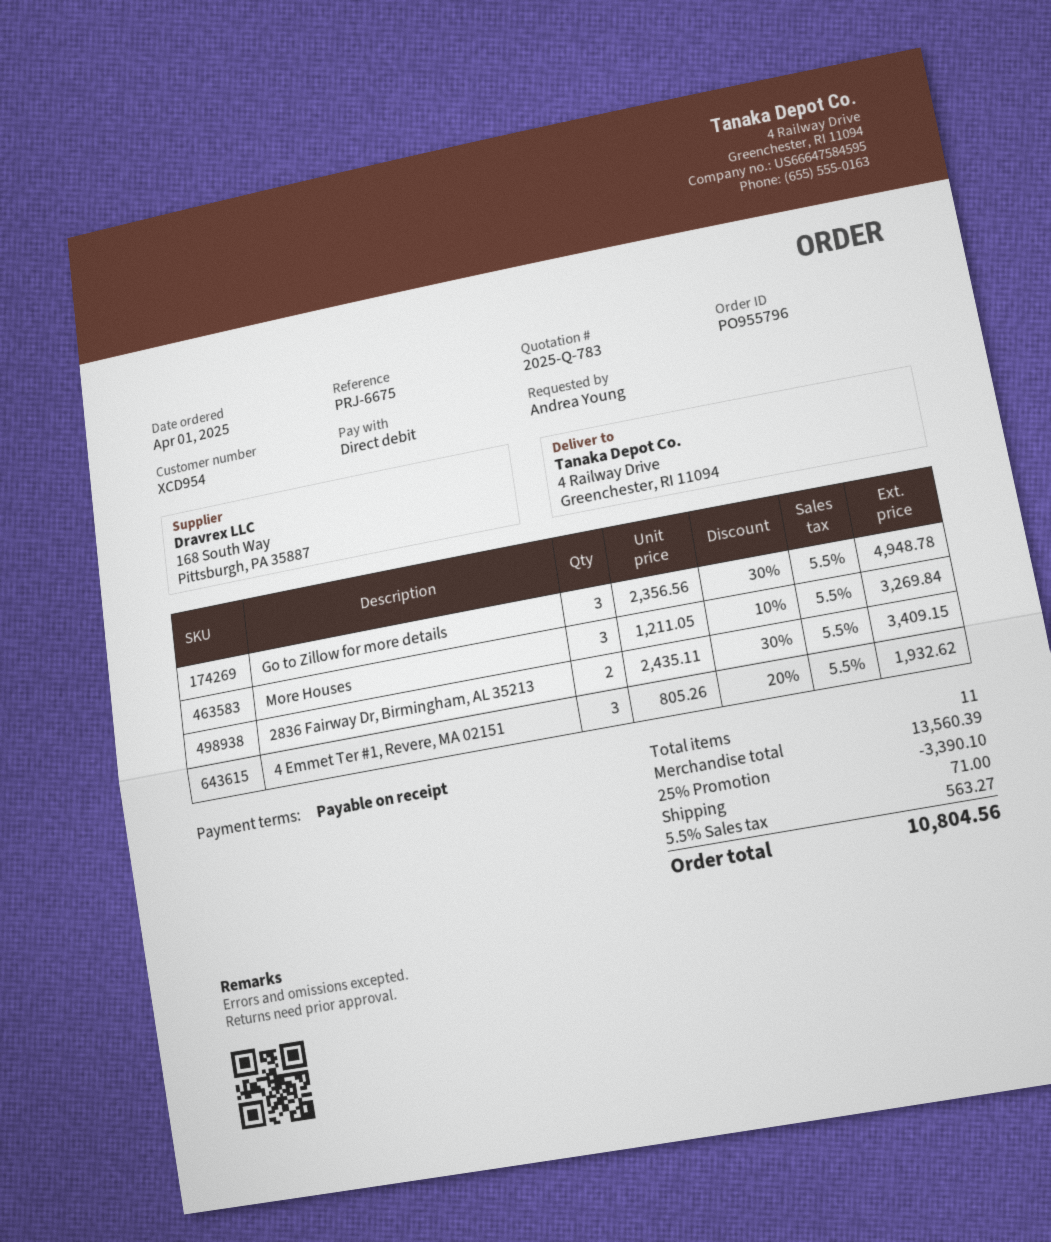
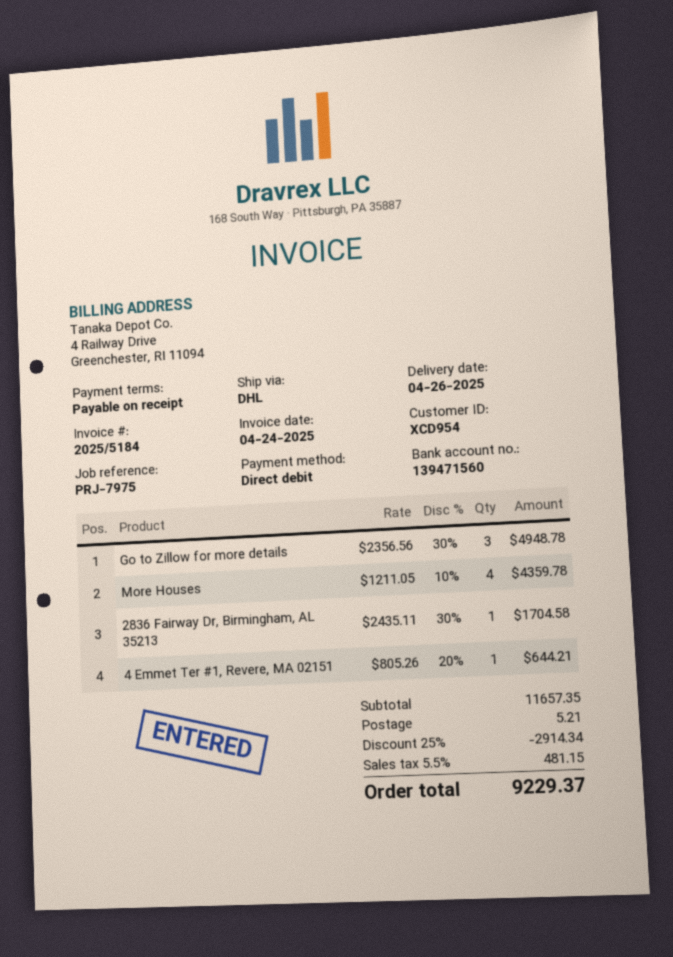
reference: PRJ-6675 -> PRJ-7975
More Houses: 3 x 1211.05 - 10% = 3269.84 -> 4 x 1211.05 - 10% = 4359.78
2836 Fairway Dr, Birmingham, AL 35213: 2 x 2435.11 - 30% = 3409.15 -> 1 x 2435.11 - 30% = 1704.58
4 Emmet Ter #1, Revere, MA 02151: 3 x 805.26 - 20% = 1932.62 -> 1 x 805.26 - 20% = 644.21
subtotal: 13560.39 -> 11657.35
discount: 25% = 3390.10 -> 25% = 2914.34
shipping: 71.00 -> 5.21
tax: 5.5% = 563.27 -> 5.5% = 481.15
total: 10804.56 -> 9229.37

